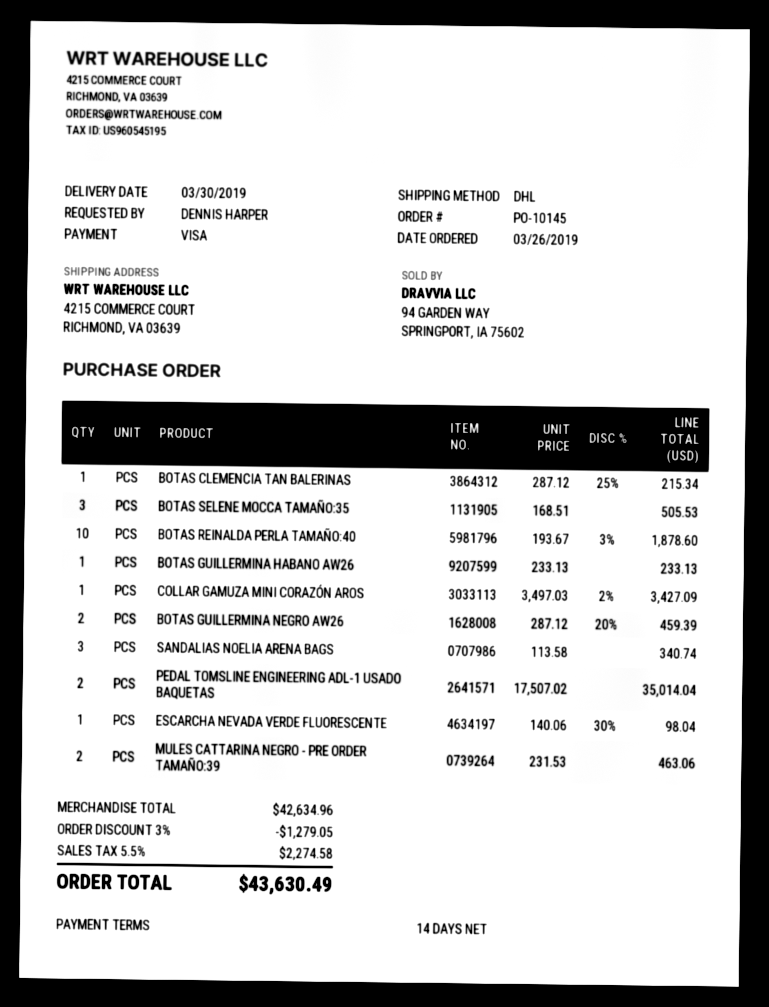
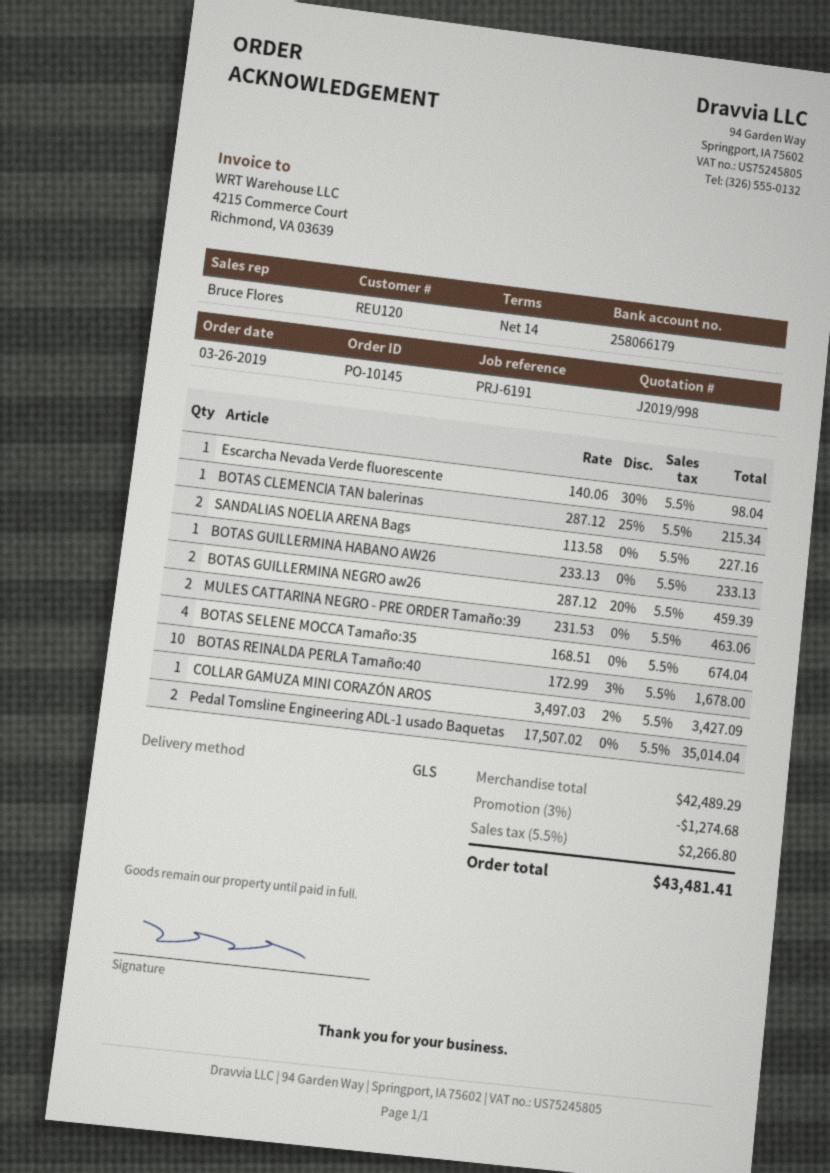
shipping method: DHL -> GLS
BOTAS SELENE MOCCA TAMAÑO:35: 3 x 168.51 = 505.53 -> 4 x 168.51 = 674.04
BOTAS REINALDA PERLA TAMAÑO:40: 10 x 193.67 - 3% = 1878.60 -> 10 x 172.99 - 3% = 1678.00
SANDALIAS NOELIA ARENA BAGS: 3 x 113.58 = 340.74 -> 2 x 113.58 = 227.16
subtotal: 42634.96 -> 42489.29
discount: 3% = 1279.05 -> 3% = 1274.68
tax: 5.5% = 2274.58 -> 5.5% = 2266.80
total: 43630.49 -> 43481.41

